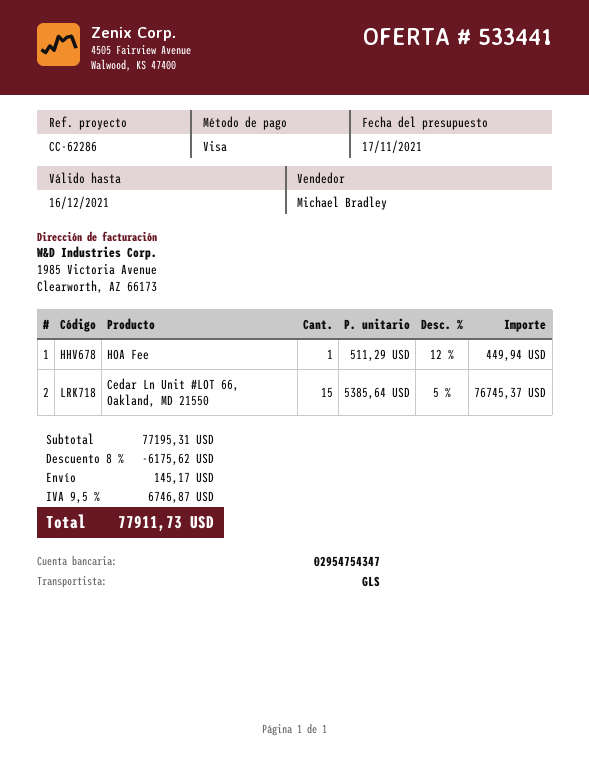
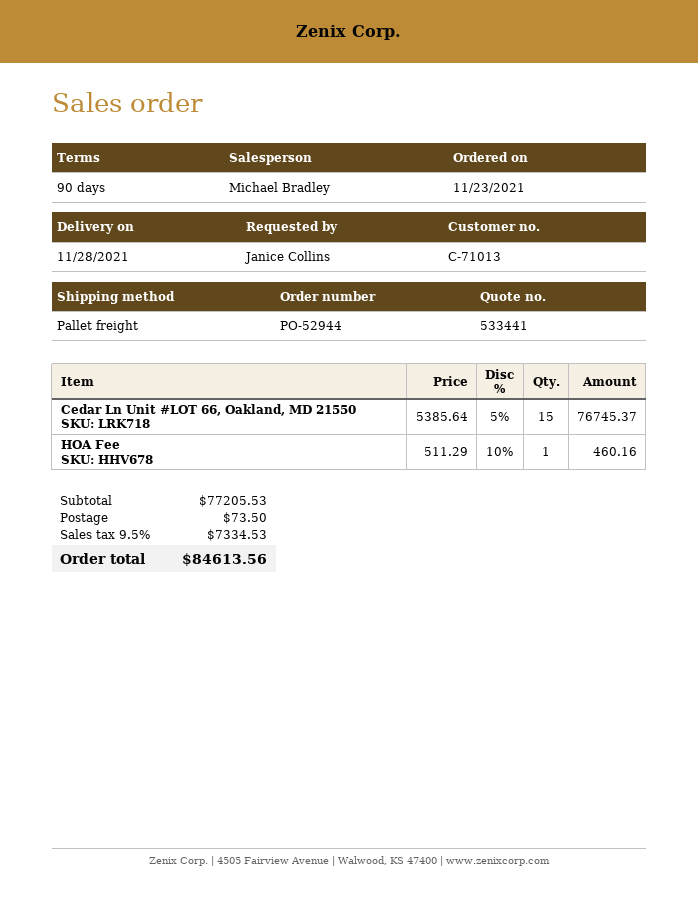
shipping method: GLS -> pallet freight
HOA Fee: 1 x 511.29 - 12% = 449.94 -> 1 x 511.29 - 10% = 460.16
subtotal: 77195.31 -> 77205.53
discount: 8% = 6175.62 -> none
shipping: 145.17 -> 73.50
tax: 9.5% = 6746.87 -> 9.5% = 7334.53
total: 77911.73 -> 84613.56

